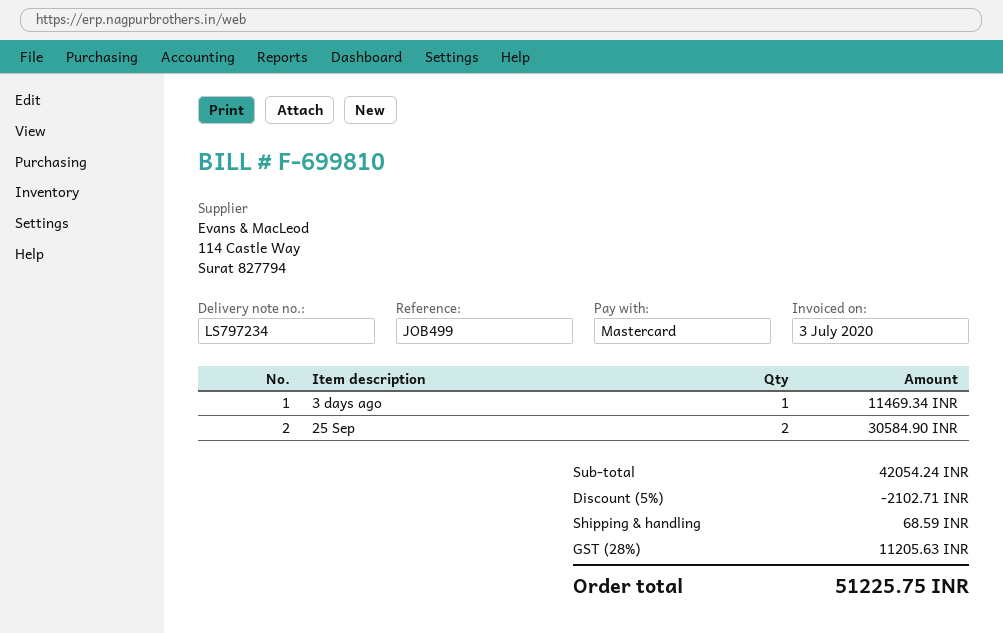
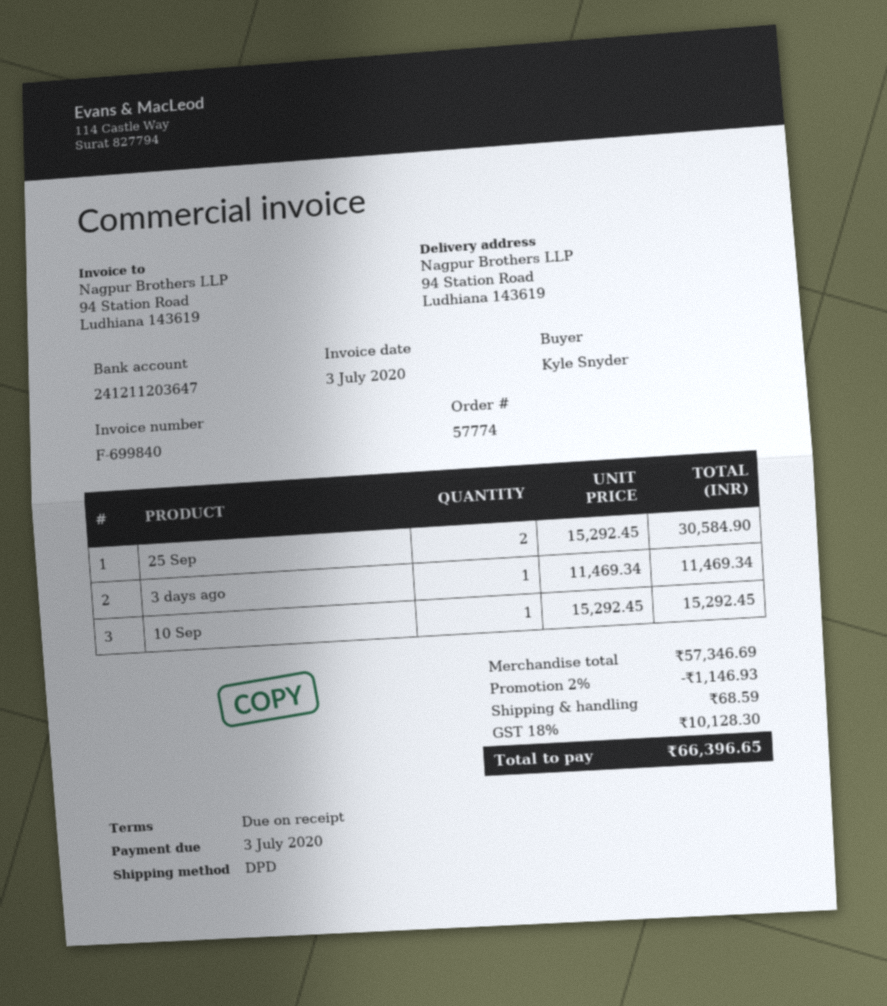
invoice number: F-699810 -> F-699840
10 Sep: none -> 1 for 15292.45
subtotal: 42054.24 -> 57346.69
discount: 5% = 2102.71 -> 2% = 1146.93
tax: 28% = 11205.63 -> 18% = 10128.30
total: 51225.75 -> 66396.65

